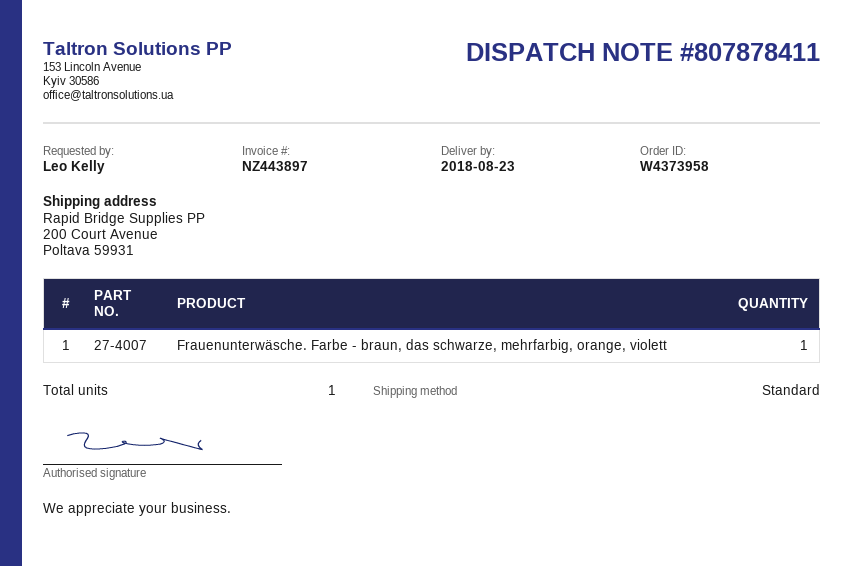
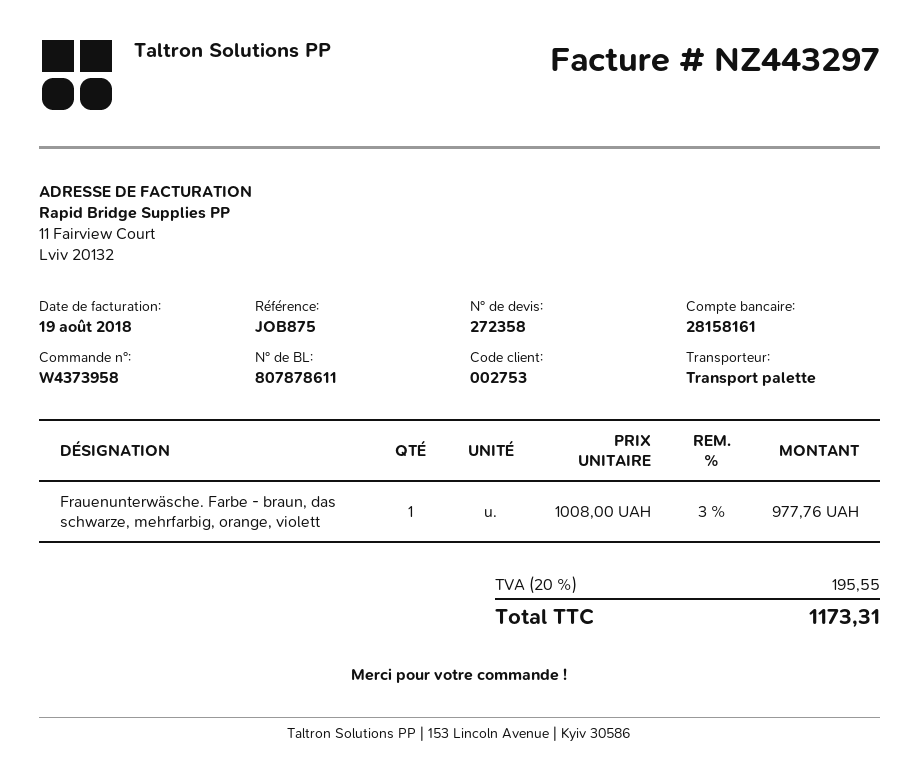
delivery note number: 807878411 -> 807878611
invoice number: NZ443897 -> NZ443297
shipping method: standard -> pallet freight

